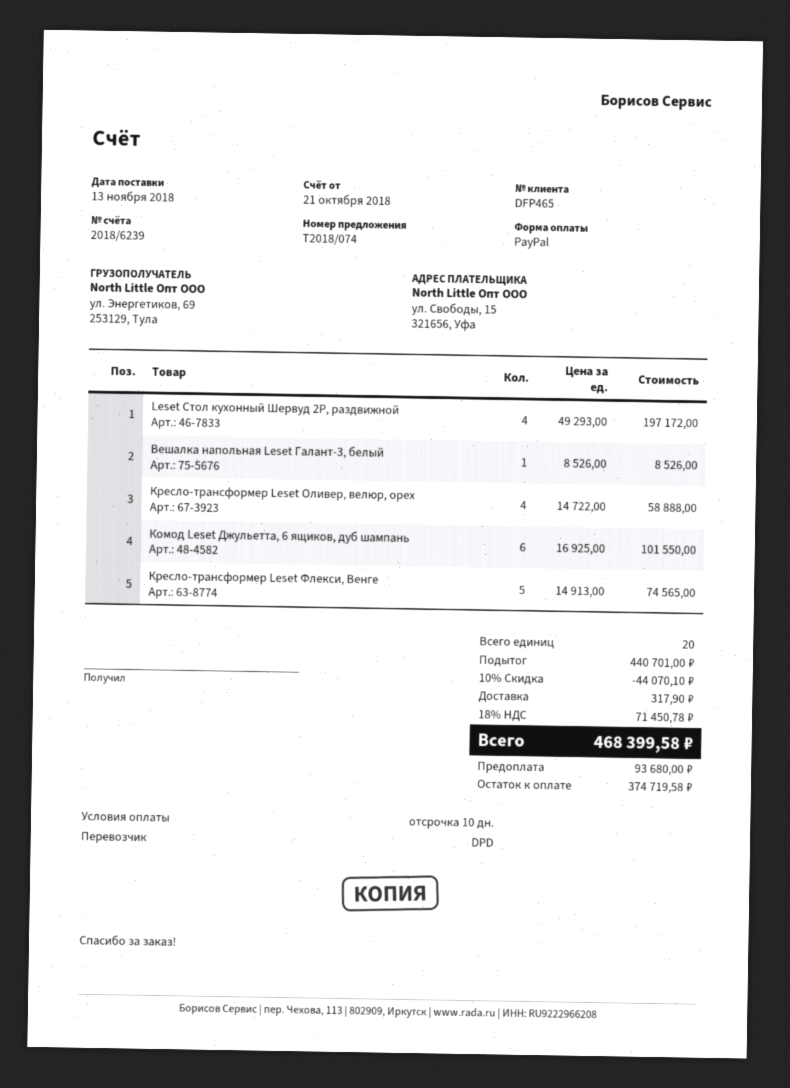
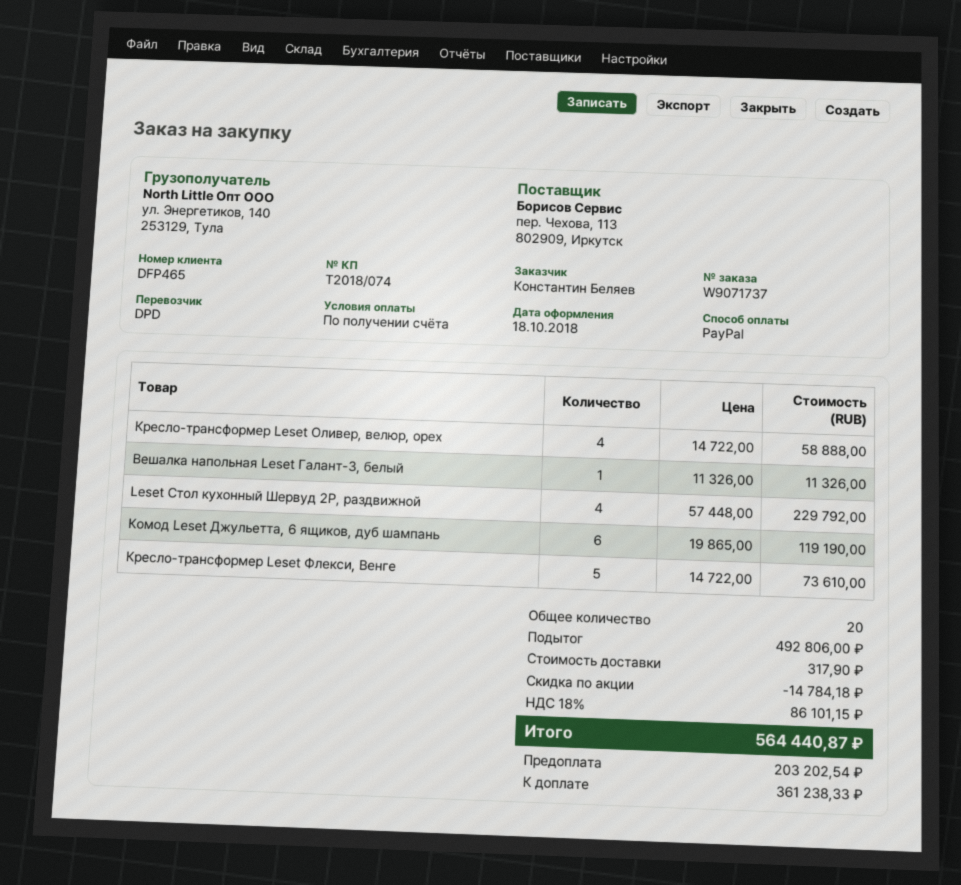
payment terms: 10 days -> on receipt
ship to: ул. Энергетиков, 69, 253129, Тула -> ул. Энергетиков, 140, 253129, Тула
Leset Стол кухонный Шервуд 2Р, раздвижной: 4 x 49293.00 = 197172.00 -> 4 x 57448.00 = 229792.00
Вешалка напольная Leset Галант-3, белый: 1 x 8526.00 = 8526.00 -> 1 x 11326.00 = 11326.00
Комод Leset Джульетта, 6 ящиков, дуб шампань: 6 x 16925.00 = 101550.00 -> 6 x 19865.00 = 119190.00
Кресло-трансформер Leset Флекси, Венге: 5 x 14913.00 = 74565.00 -> 5 x 14722.00 = 73610.00
subtotal: 440701.00 -> 492806.00
discount: 44070.10 -> 14784.18
tax: 18% = 71450.78 -> 18% = 86101.15
total: 468399.58 -> 564440.87
deposit: 93680.00 -> 203202.54
balance: 374719.58 -> 361238.33

